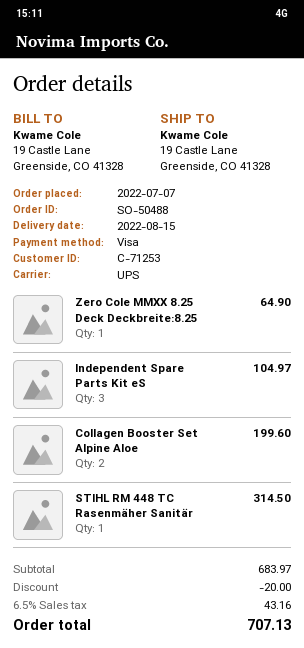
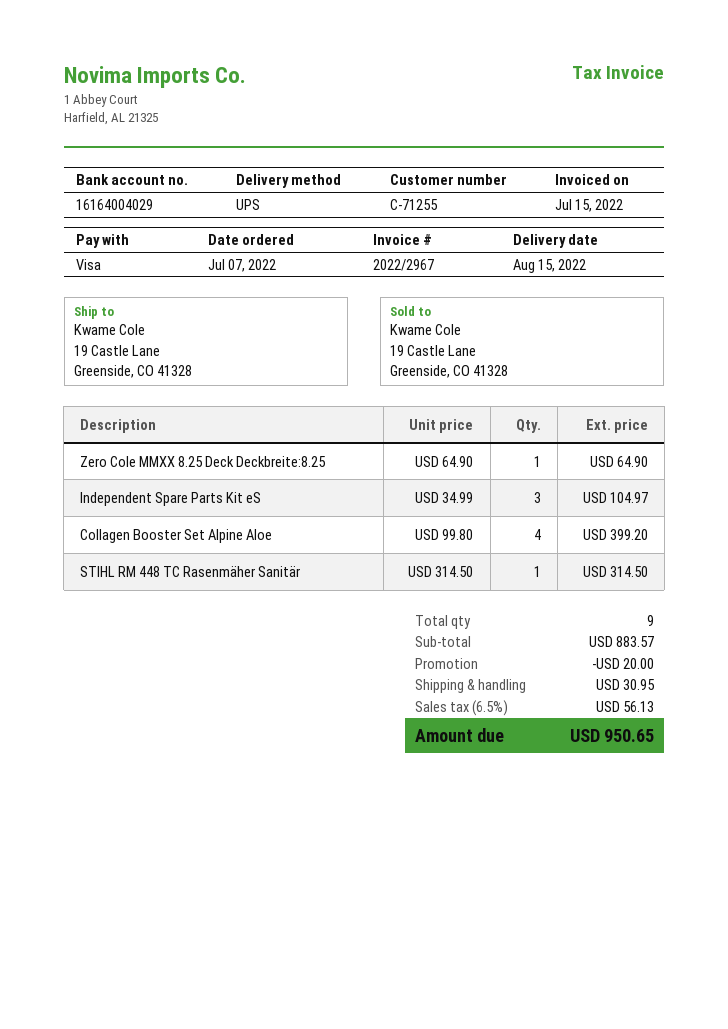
customer number: C-71253 -> C-71255
Collagen Booster Set Alpine Aloe: 2 for 199.60 -> 4 for 399.20
subtotal: 683.97 -> 883.57
shipping: none -> 30.95
tax: 6.5% = 43.16 -> 6.5% = 56.13
total: 707.13 -> 950.65

